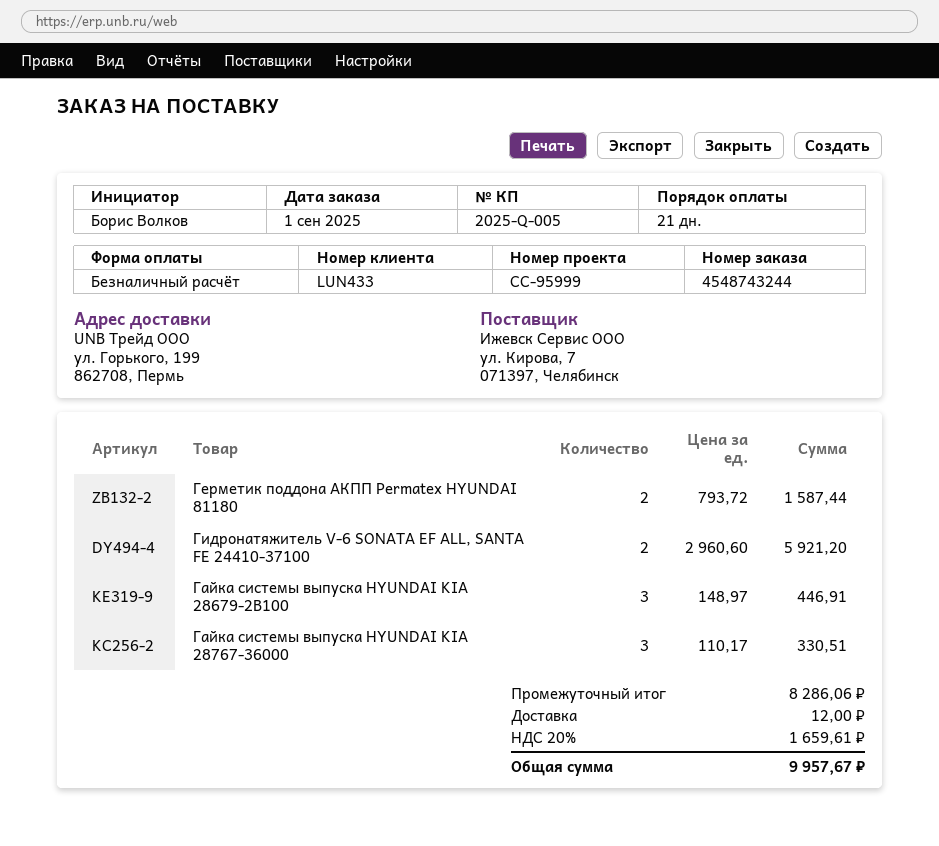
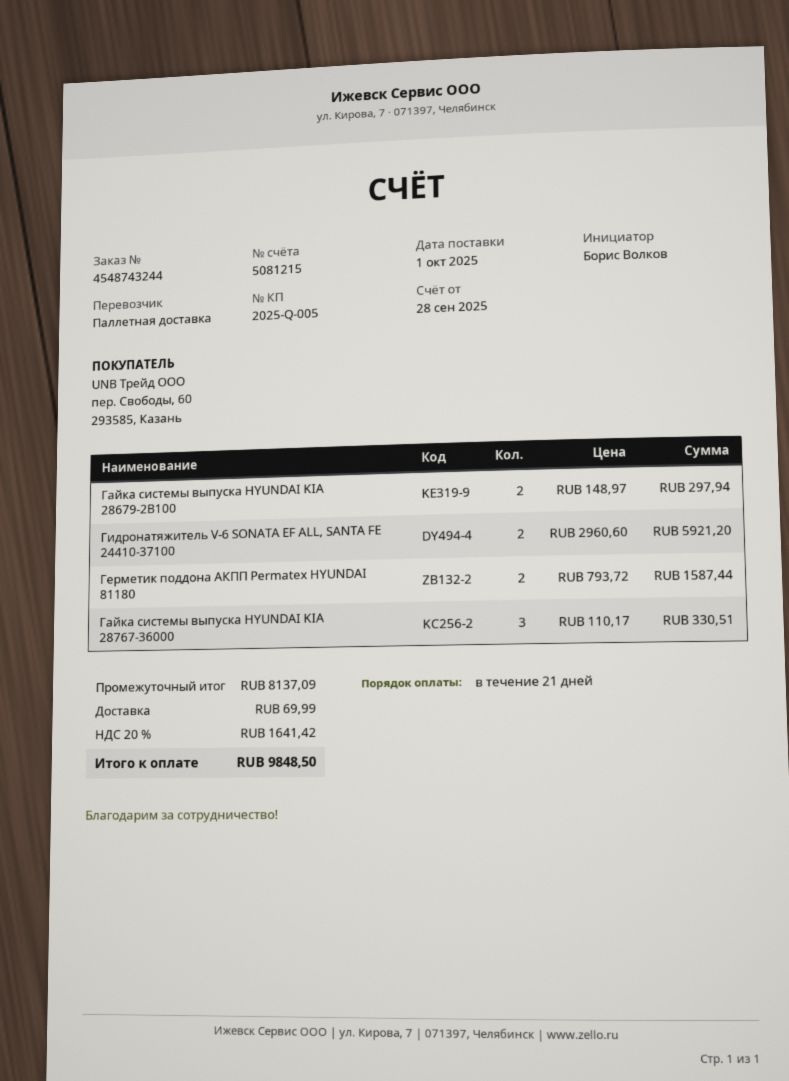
Гайка системы выпуска HYUNDAI KIA 28679-2B100: 3 x 148.97 = 446.91 -> 2 x 148.97 = 297.94
subtotal: 8286.06 -> 8137.09
shipping: 12.00 -> 69.99
tax: 20% = 1659.61 -> 20% = 1641.42
total: 9957.67 -> 9848.50

